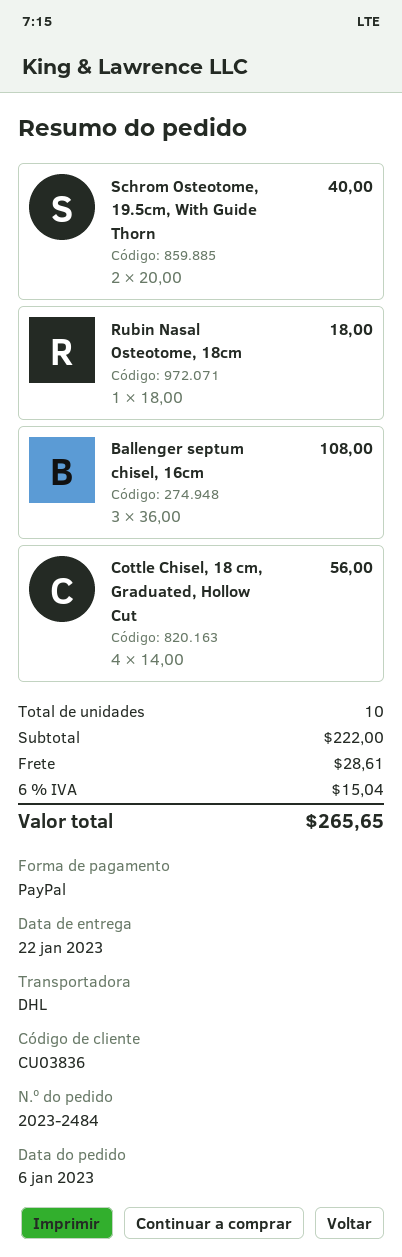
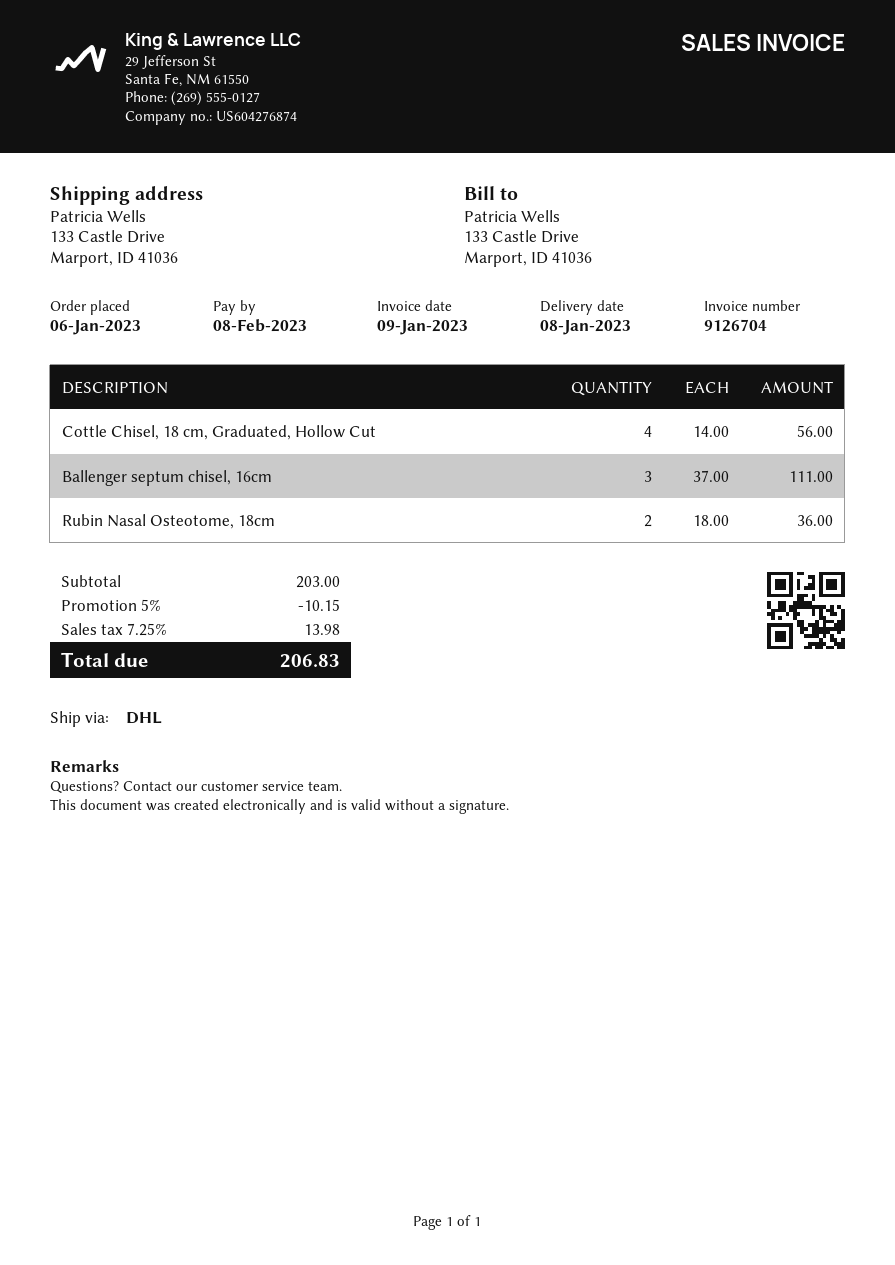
delivery date: 2023-01-22 -> 2023-01-08
Schrom Osteotome, 19.5cm, With Guide Thorn: 2 x 20.00 = 40.00 -> none
Rubin Nasal Osteotome, 18cm: 1 x 18.00 = 18.00 -> 2 x 18.00 = 36.00
Ballenger septum chisel, 16cm: 3 x 36.00 = 108.00 -> 3 x 37.00 = 111.00
subtotal: 222.00 -> 203.00
discount: none -> 5% = 10.15
shipping: 28.61 -> none
tax: 6% = 15.04 -> 7.25% = 13.98
total: 265.65 -> 206.83

